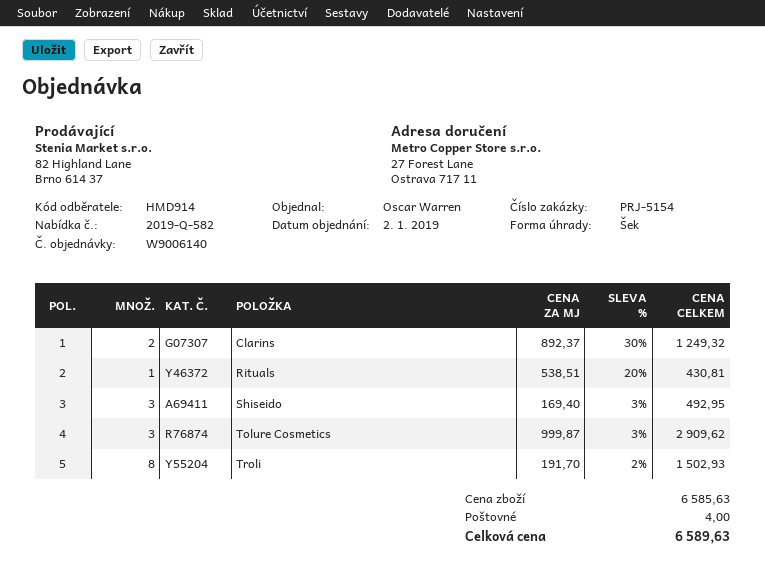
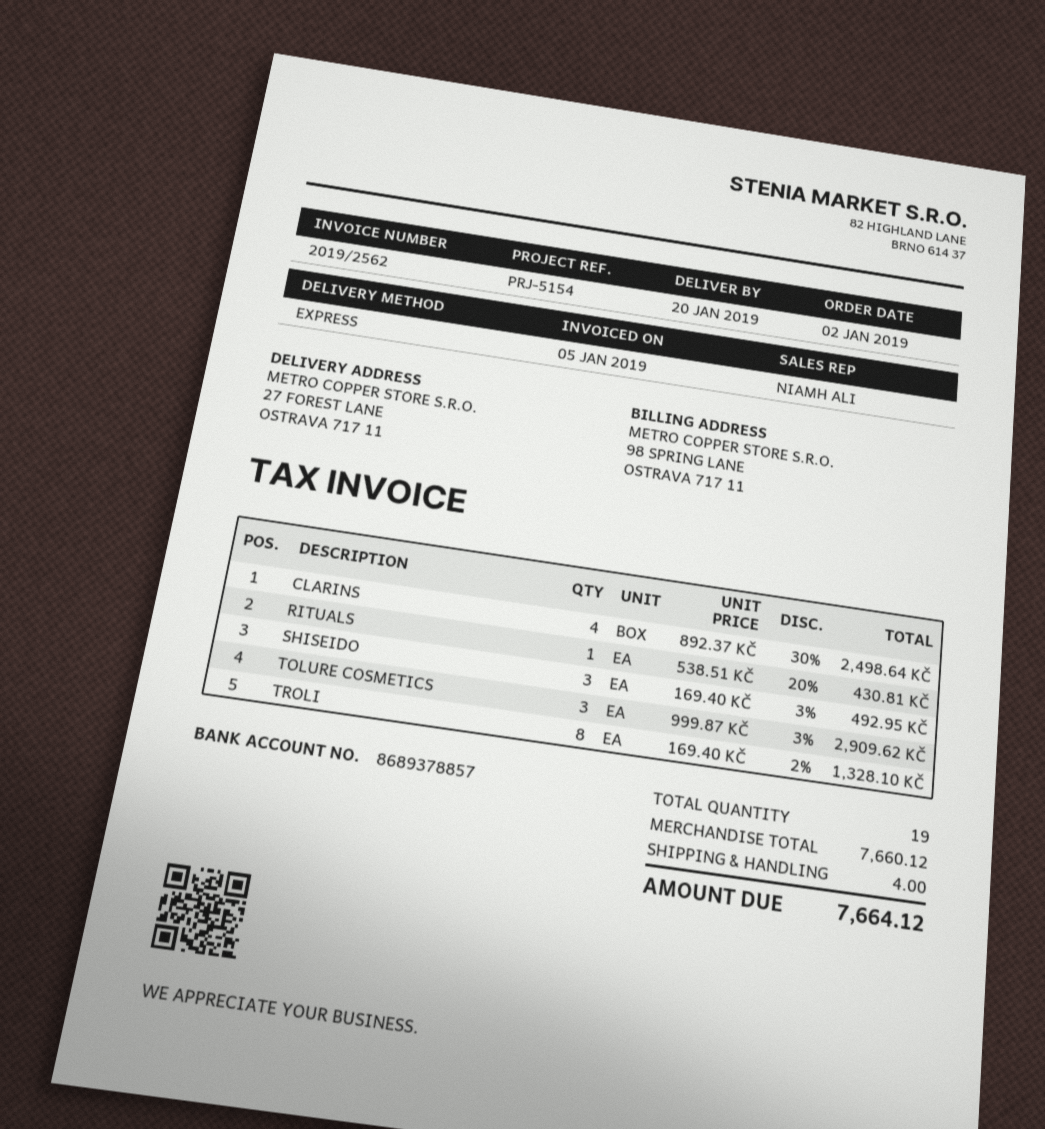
Clarins: 2 x 892.37 - 30% = 1249.32 -> 4 x 892.37 - 30% = 2498.64
Troli: 8 x 191.70 - 2% = 1502.93 -> 8 x 169.40 - 2% = 1328.10
subtotal: 6585.63 -> 7660.12
total: 6589.63 -> 7664.12

